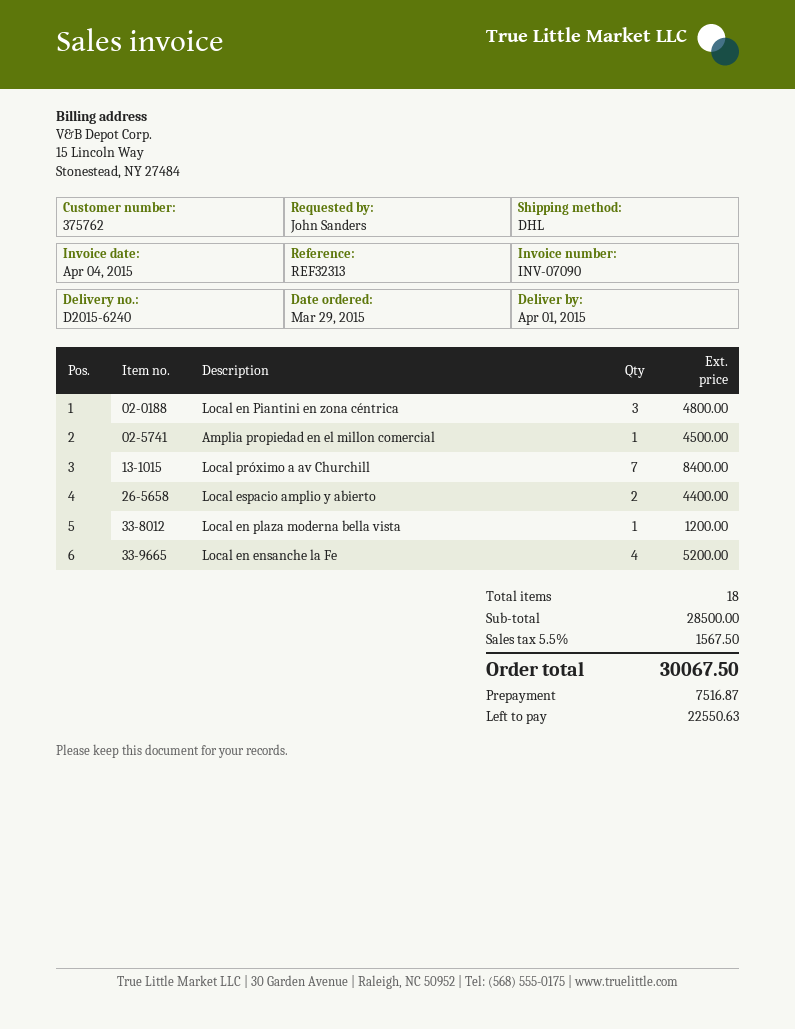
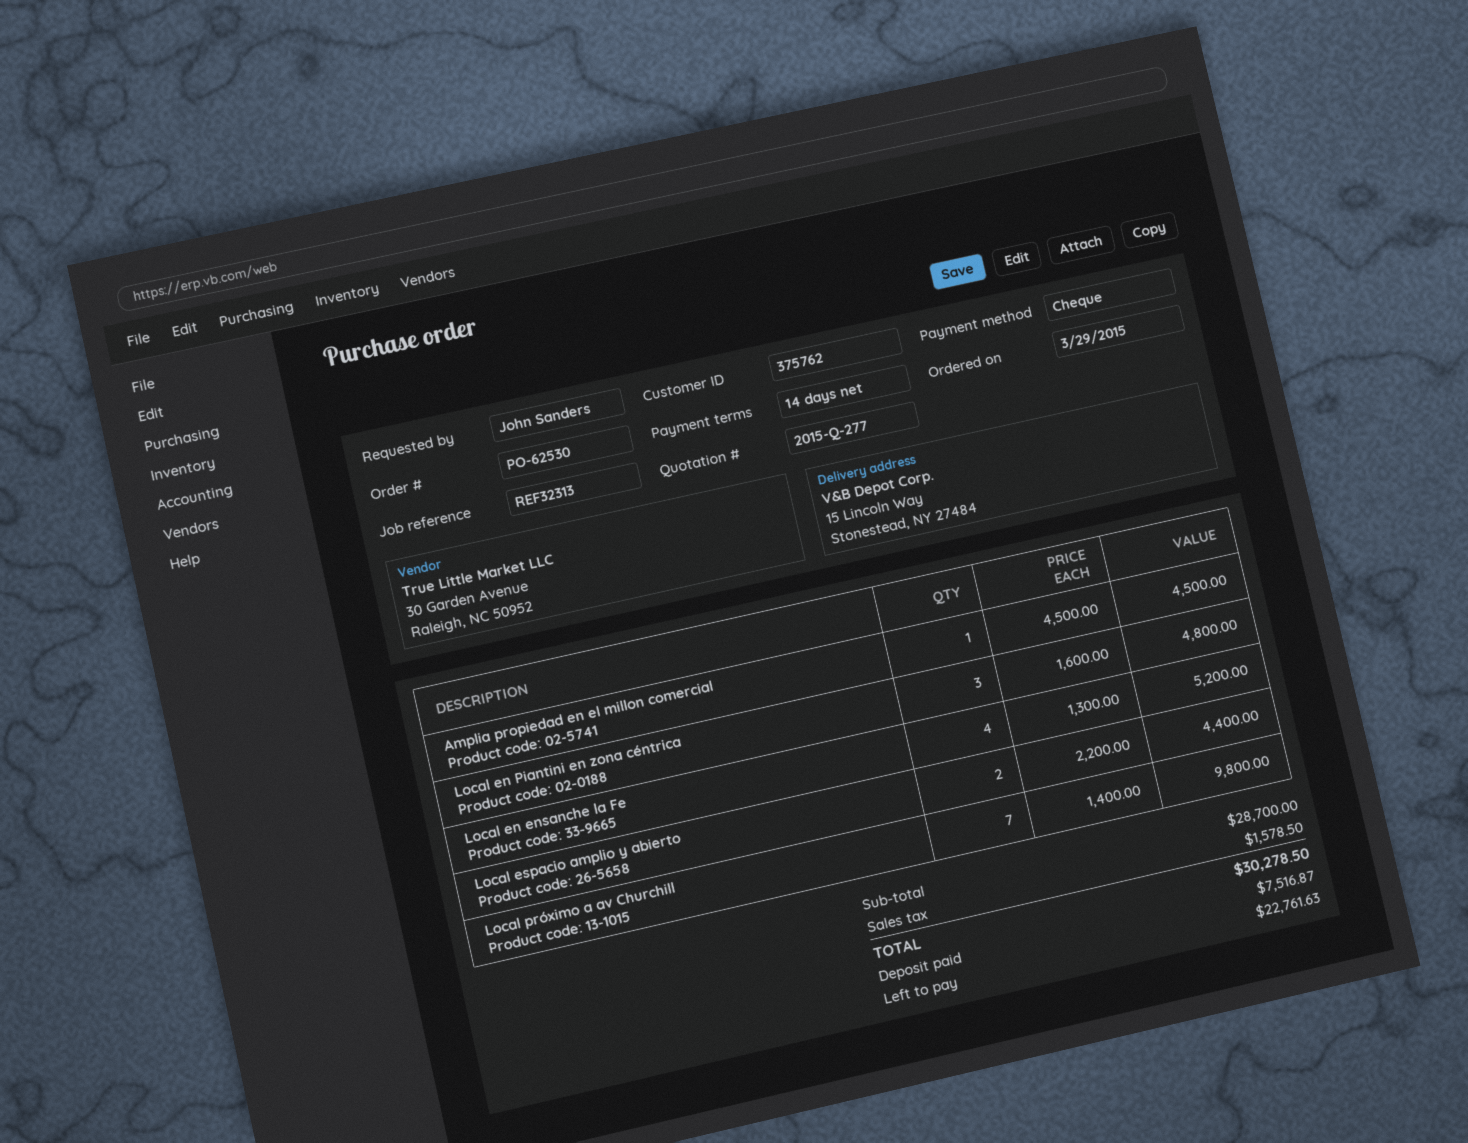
Local próximo a av Churchill: 7 for 8400.00 -> 7 for 9800.00
Local en plaza moderna bella vista: 1 for 1200.00 -> none
subtotal: 28500.00 -> 28700.00
tax: 1567.50 -> 1578.50
total: 30067.50 -> 30278.50
balance: 22550.63 -> 22761.63

